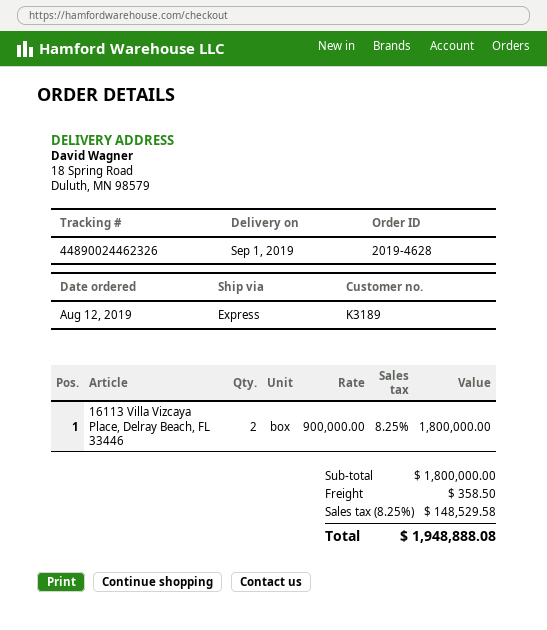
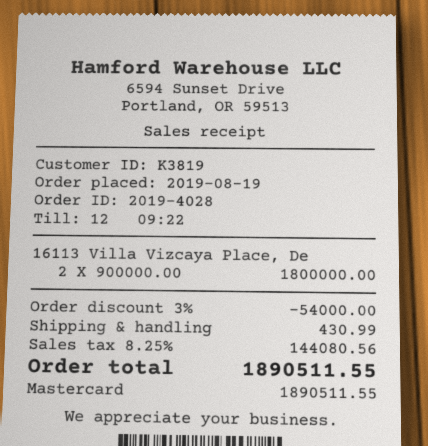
order number: 2019-4628 -> 2019-4028
order date: 2019-08-12 -> 2019-08-19
customer number: K3189 -> K3819
discount: none -> 3% = 54000.00
shipping: 358.50 -> 430.99
tax: 8.25% = 148529.58 -> 8.25% = 144080.56
total: 1948888.08 -> 1890511.55

